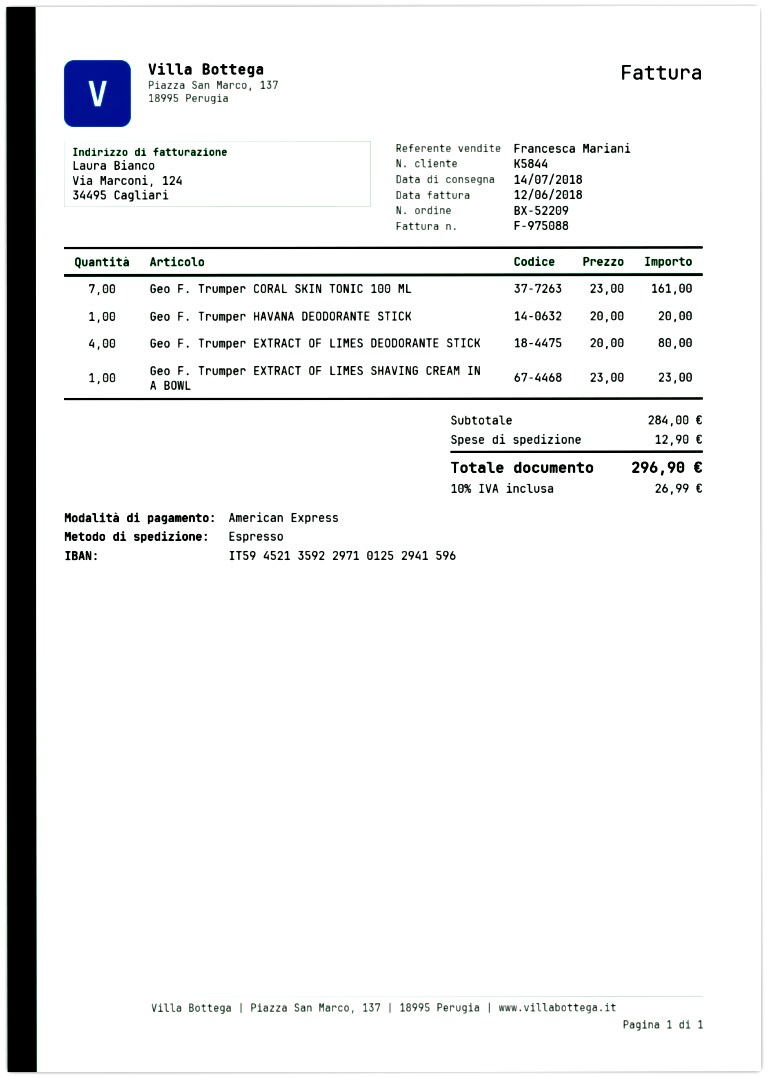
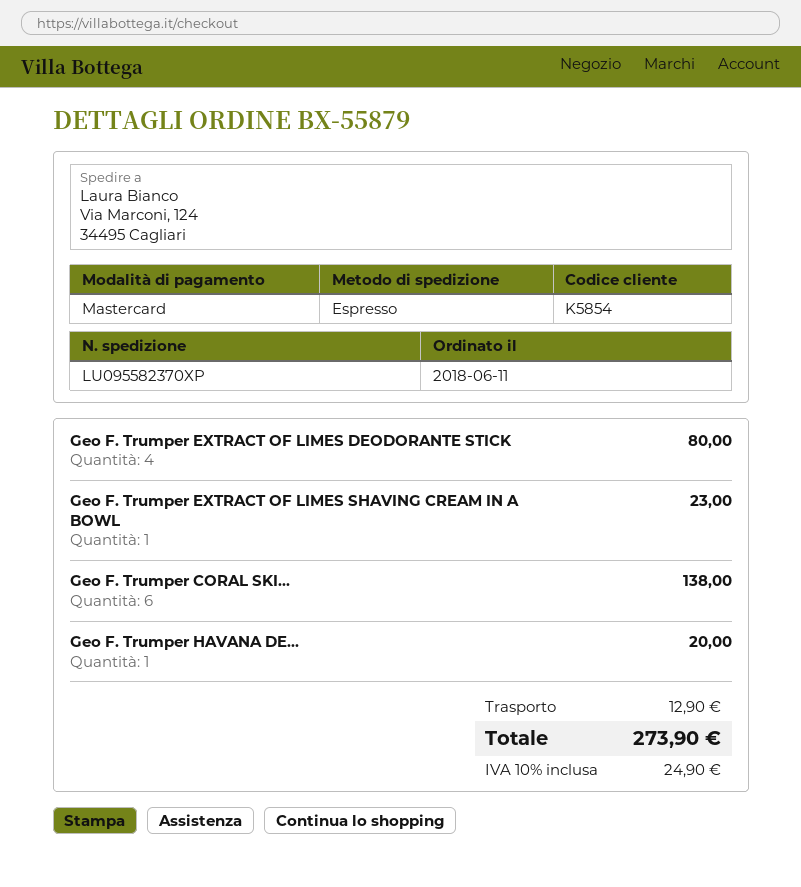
order number: BX-52209 -> BX-55879
customer number: K5844 -> K5854
payment method: American Express -> Mastercard
Geo F. Trumper CORAL SKIN TONIC 100 ML: 7 for 161.00 -> 6 for 138.00
tax: 10% = 26.99 -> 10% = 24.90
total: 296.90 -> 273.90

